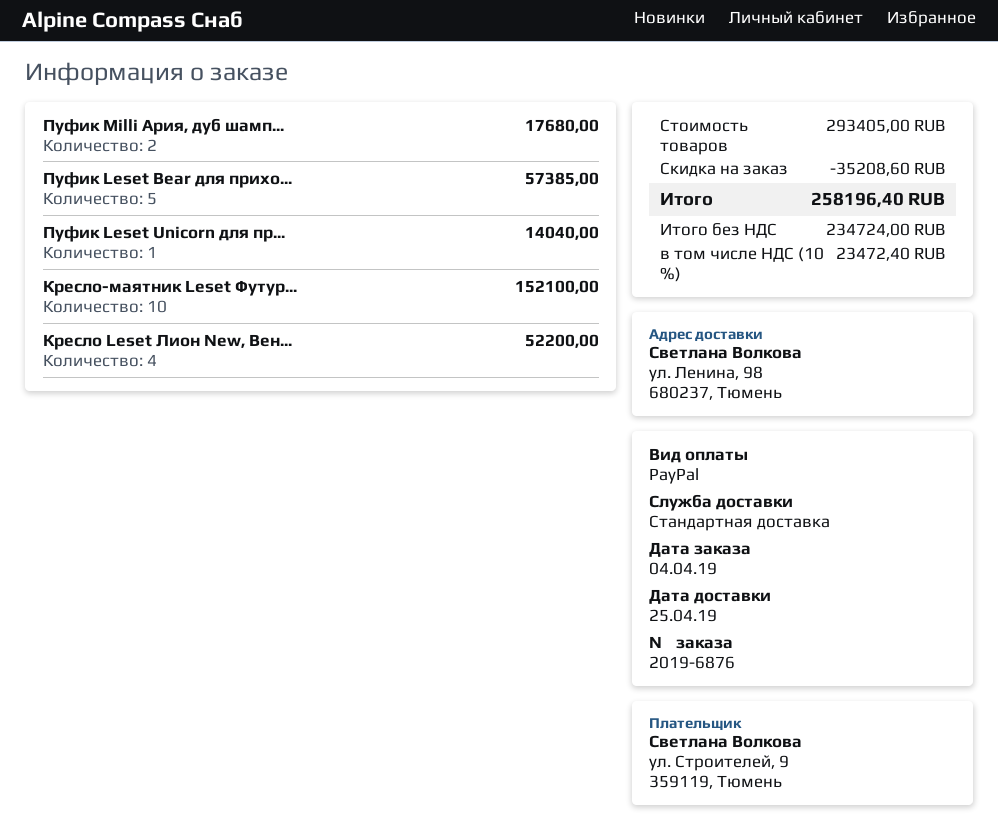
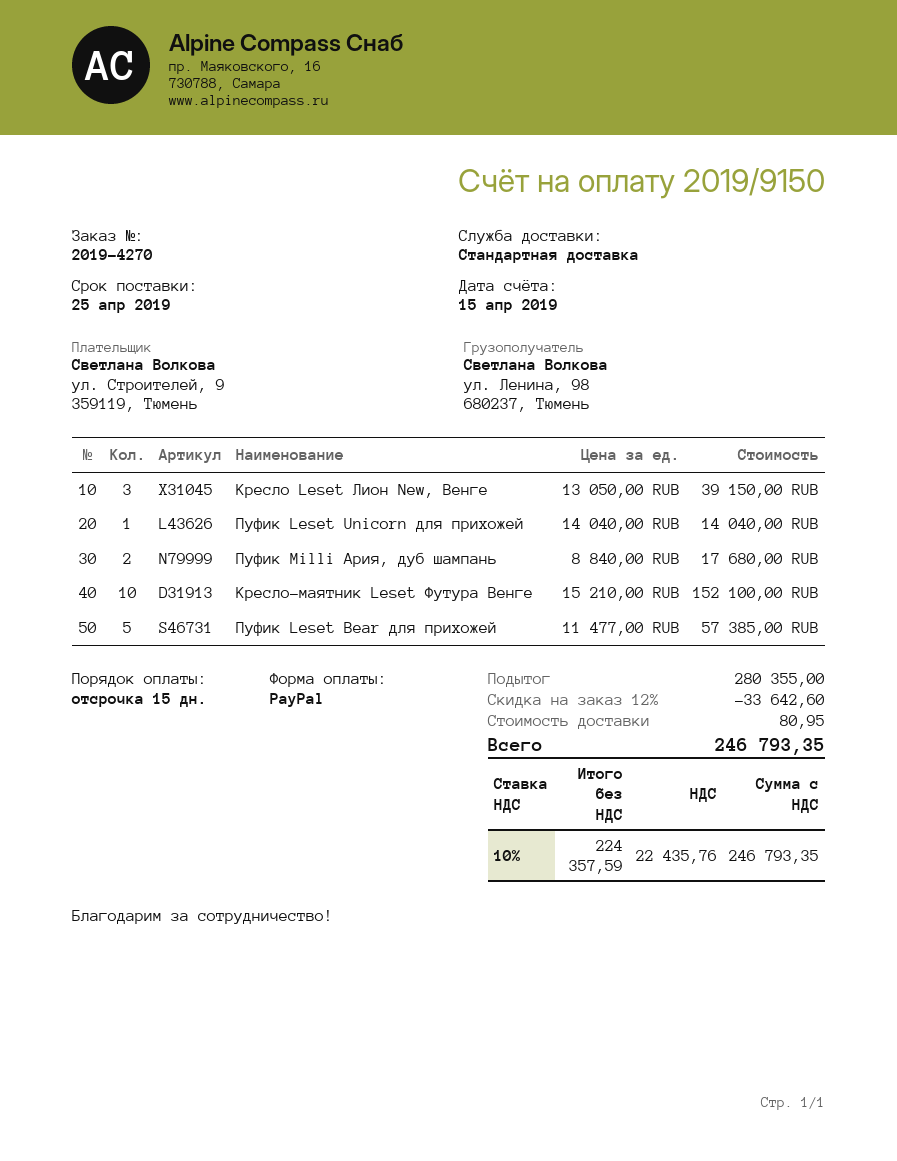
order number: 2019-6876 -> 2019-4270
Кресло Leset Лион New, Вен...: 4 for 52200.00 -> 3 for 39150.00
subtotal: 293405.00 -> 280355.00
discount: 35208.60 -> 33642.60
shipping: none -> 80.95
net: 234724.00 -> 224357.59
tax: 10% = 23472.40 -> 10% = 22435.76
total: 258196.40 -> 246793.35

